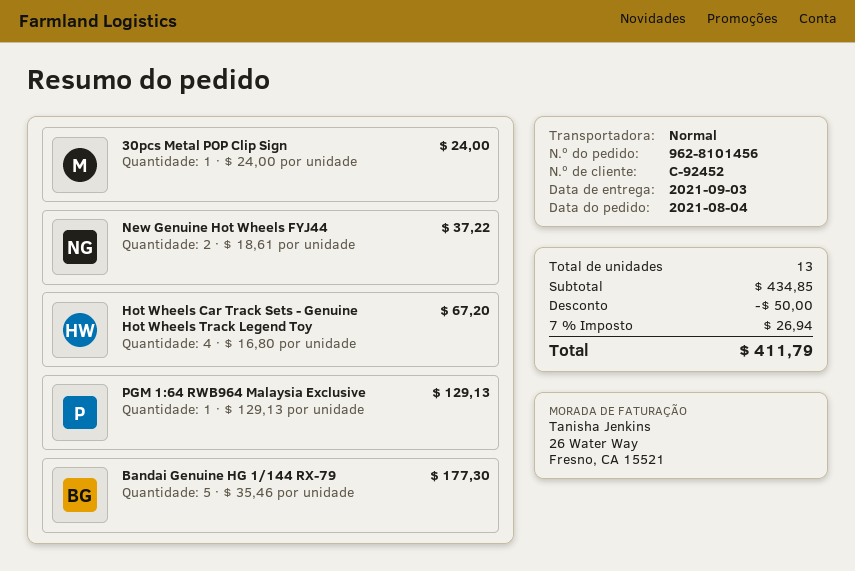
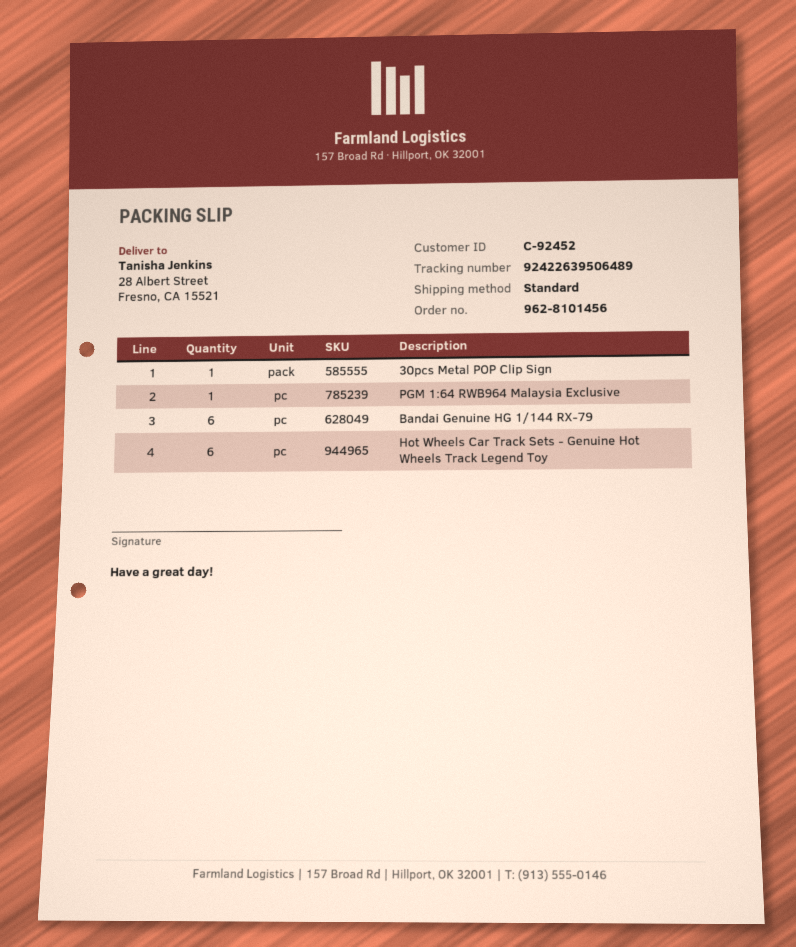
New Genuine Hot Wheels FYJ44: 2 -> none
Hot Wheels Car Track Sets - Genuine Hot Wheels Track Legend Toy: 4 -> 6
Bandai Genuine HG 1/144 RX-79: 5 -> 6

